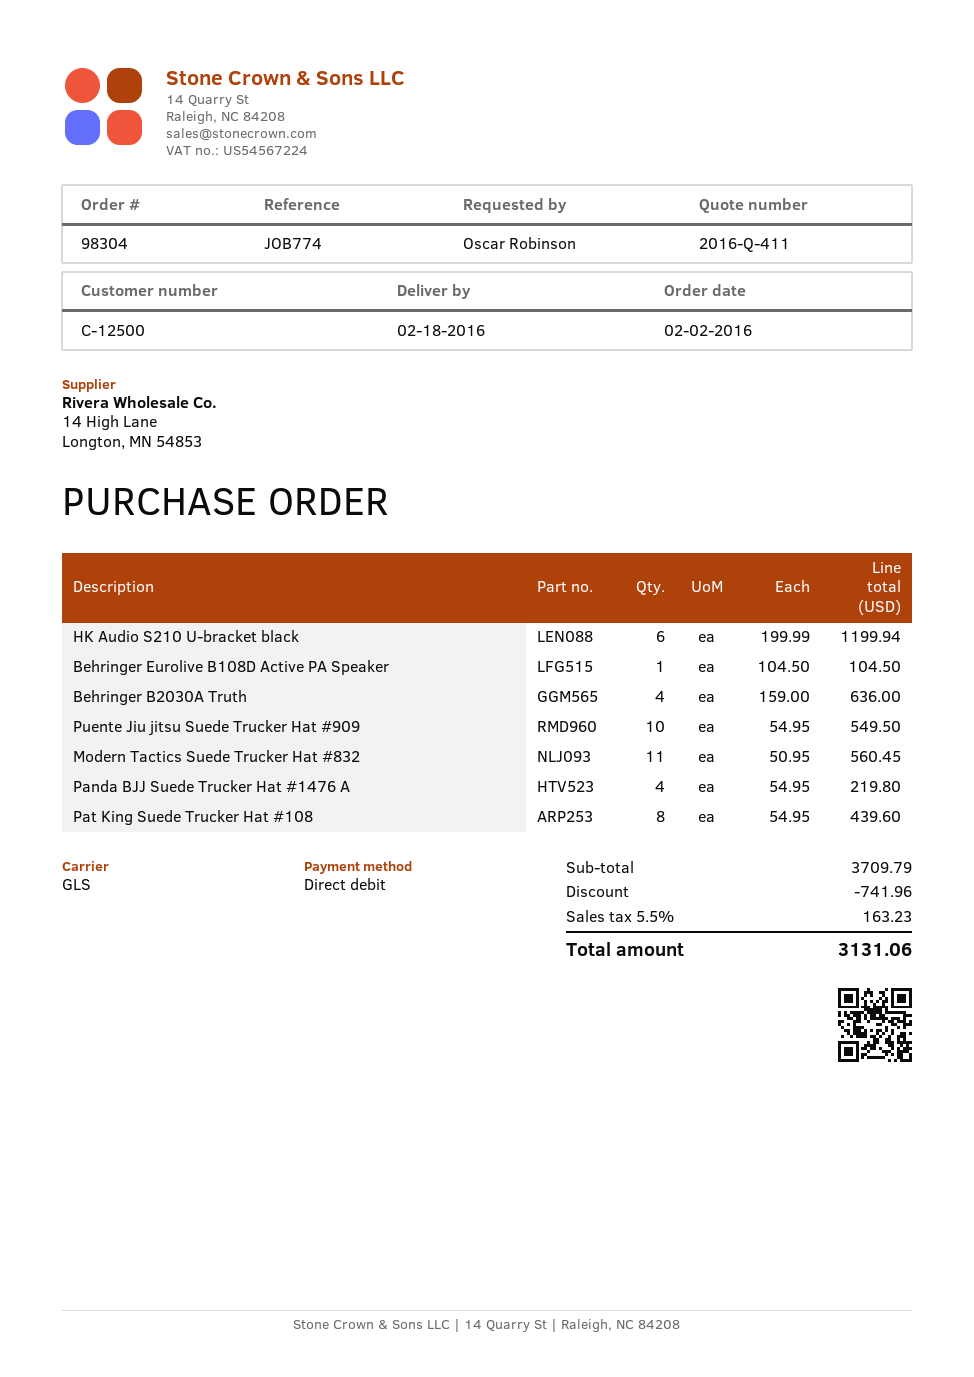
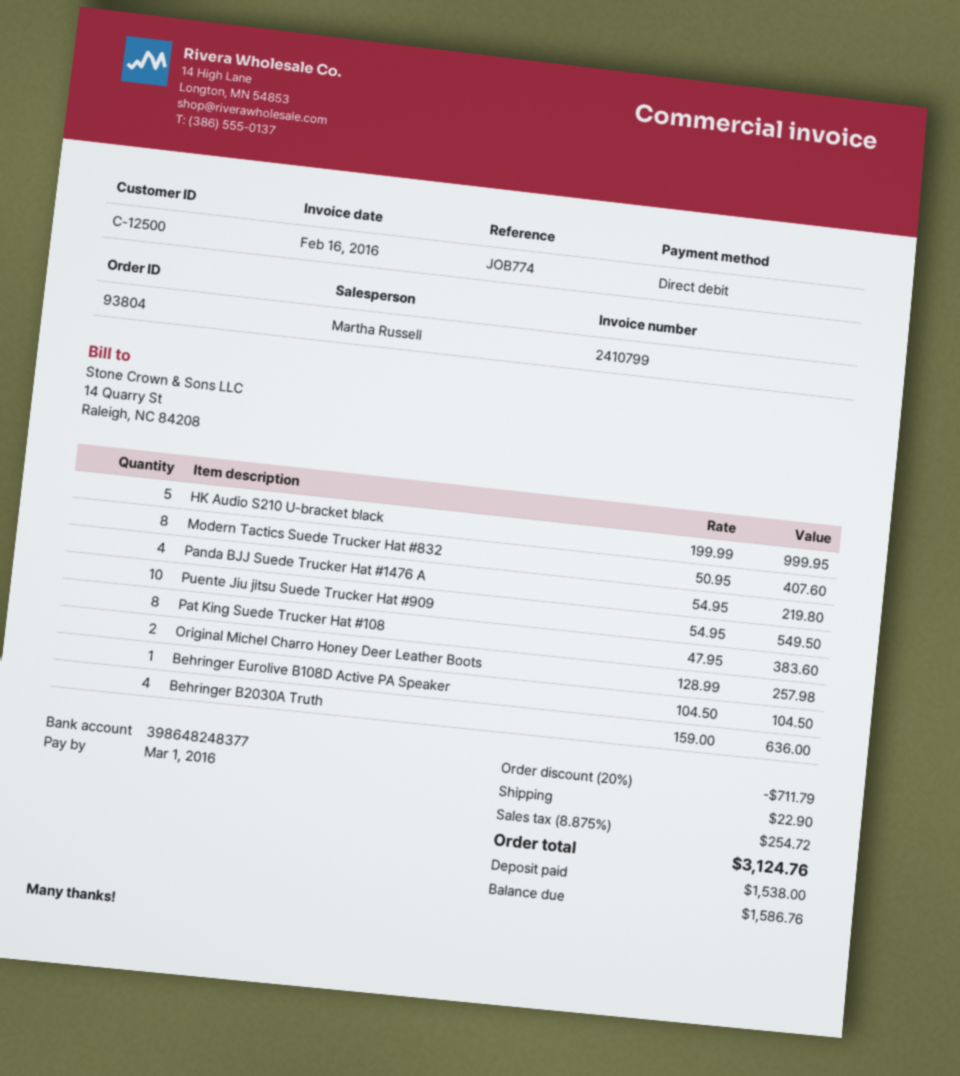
order number: 98304 -> 93804
HK Audio S210 U-bracket black: 6 x 199.99 = 1199.94 -> 5 x 199.99 = 999.95
Modern Tactics Suede Trucker Hat #832: 11 x 50.95 = 560.45 -> 8 x 50.95 = 407.60
Pat King Suede Trucker Hat #108: 8 x 54.95 = 439.60 -> 8 x 47.95 = 383.60
Original Michel Charro Honey Deer Leather Boots: none -> 2 x 128.99 = 257.98
discount: 741.96 -> 711.79
shipping: none -> 22.90
tax: 5.5% = 163.23 -> 8.875% = 254.72
total: 3131.06 -> 3124.76

